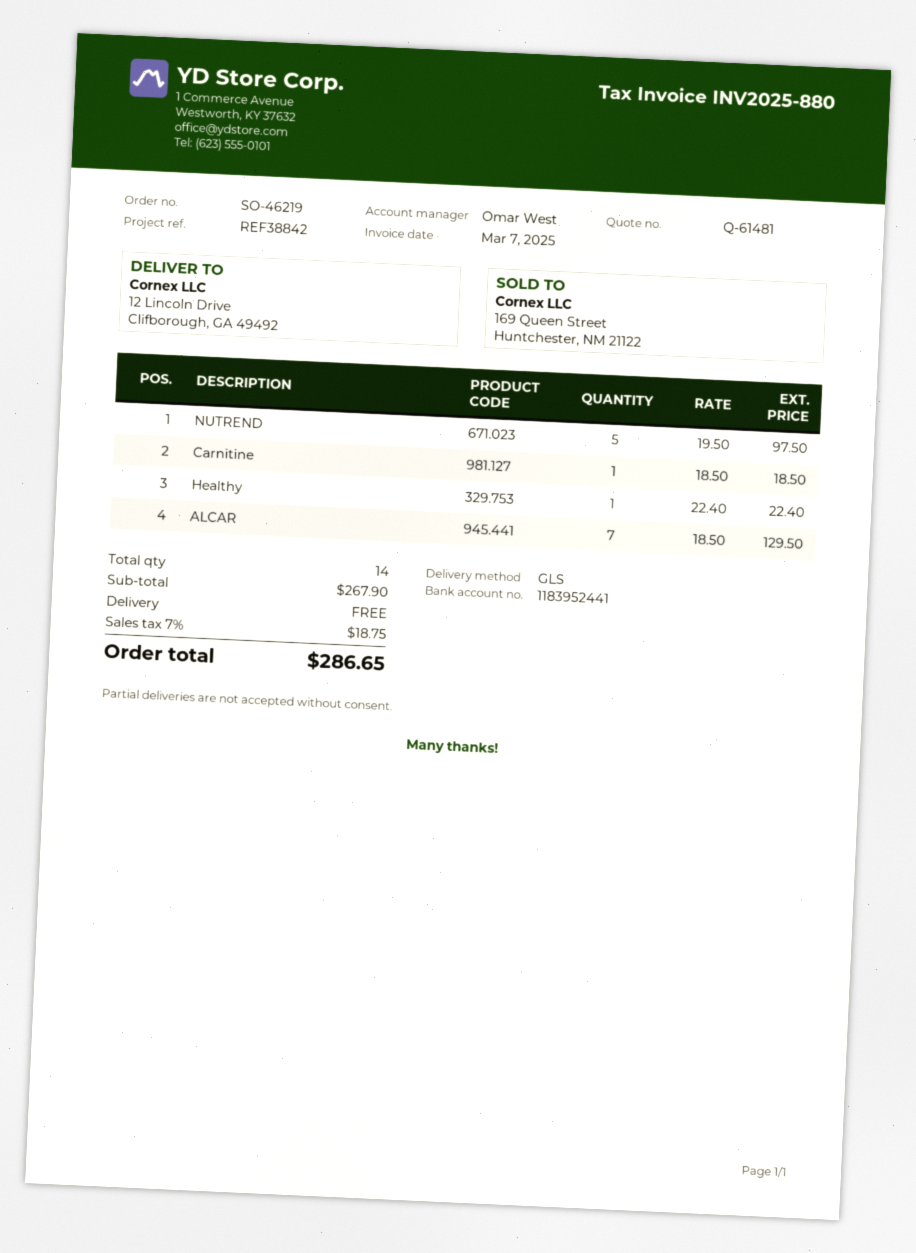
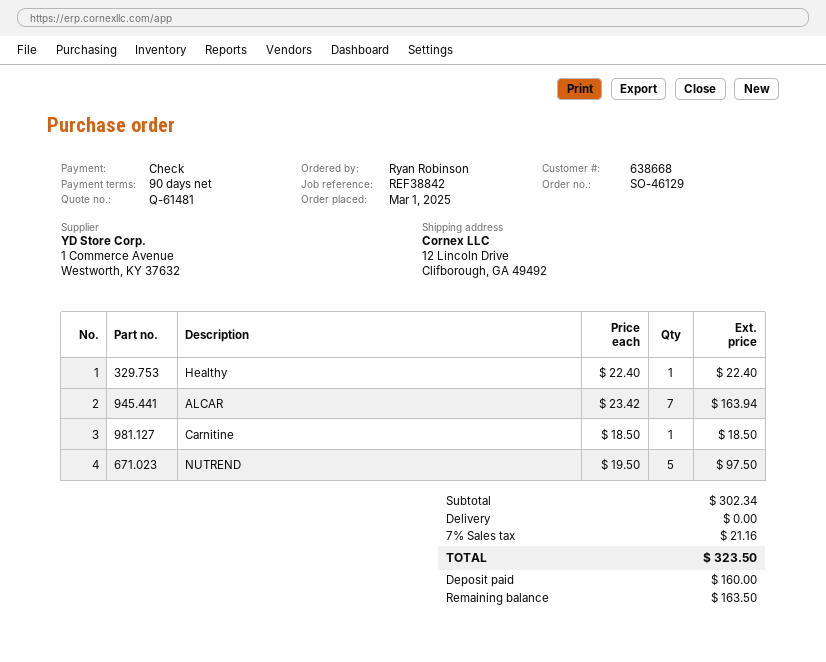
order number: SO-46219 -> SO-46129
ALCAR: 7 x 18.50 = 129.50 -> 7 x 23.42 = 163.94
subtotal: 267.90 -> 302.34
tax: 7% = 18.75 -> 7% = 21.16
total: 286.65 -> 323.50

